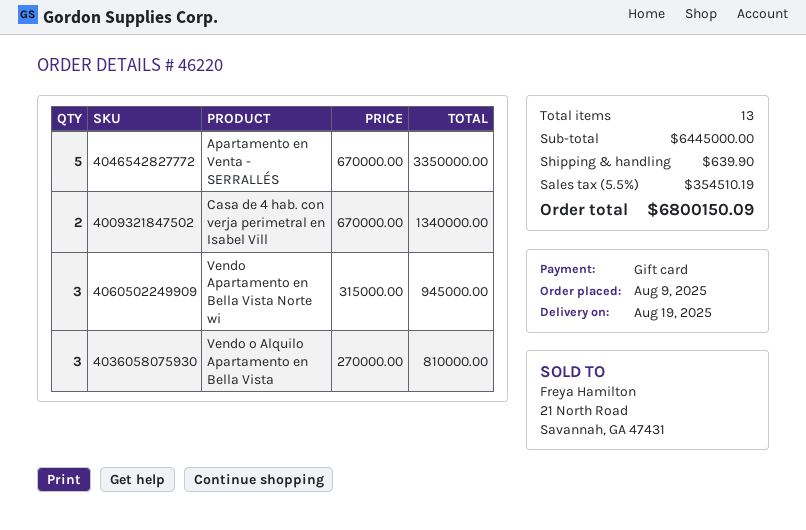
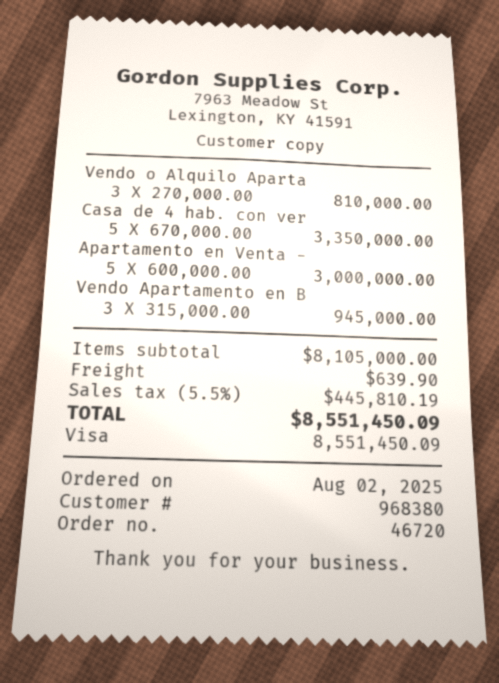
order number: 46220 -> 46720
order date: 2025-08-09 -> 2025-08-02
payment method: gift card -> Visa
Apartamento en Venta - SERRALLÉS: 5 x 670000.00 = 3350000.00 -> 5 x 600000.00 = 3000000.00
Casa de 4 hab. con verja perimetral en Isabel Vill: 2 x 670000.00 = 1340000.00 -> 5 x 670000.00 = 3350000.00
subtotal: 6445000.00 -> 8105000.00
tax: 5.5% = 354510.19 -> 5.5% = 445810.19
total: 6800150.09 -> 8551450.09

